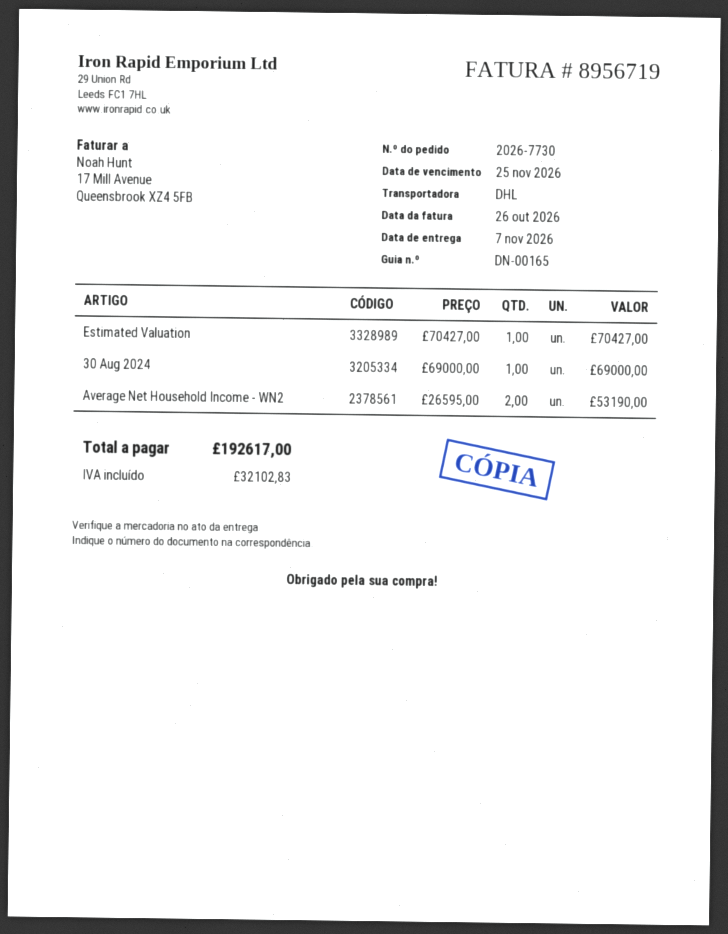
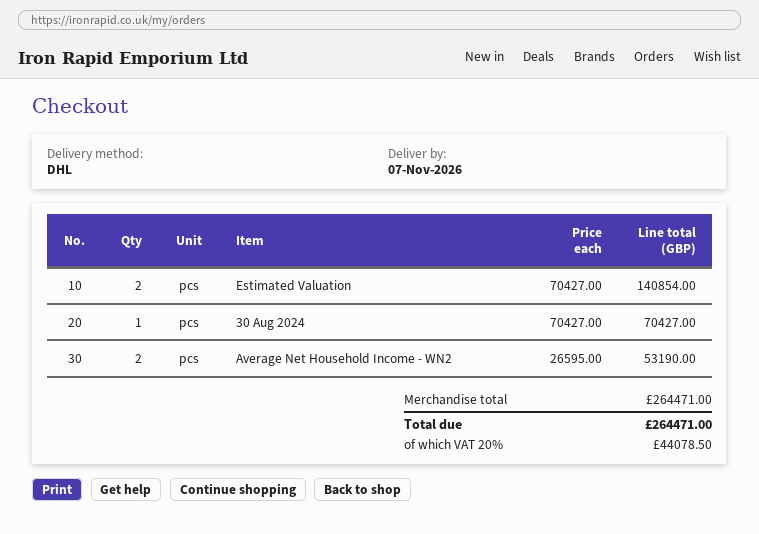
Estimated Valuation: 1 x 70427.00 = 70427.00 -> 2 x 70427.00 = 140854.00
30 Aug 2024: 1 x 69000.00 = 69000.00 -> 1 x 70427.00 = 70427.00
tax: 32102.83 -> 44078.50
total: 192617.00 -> 264471.00

